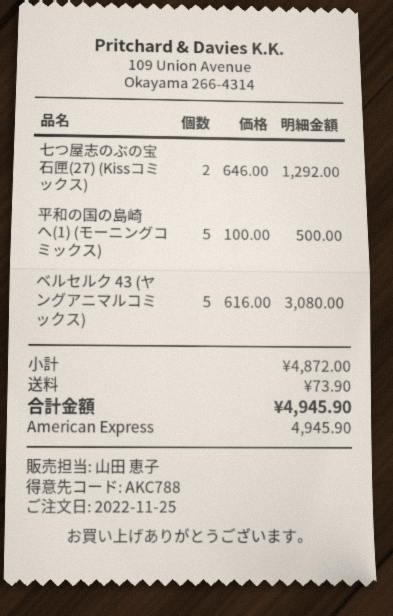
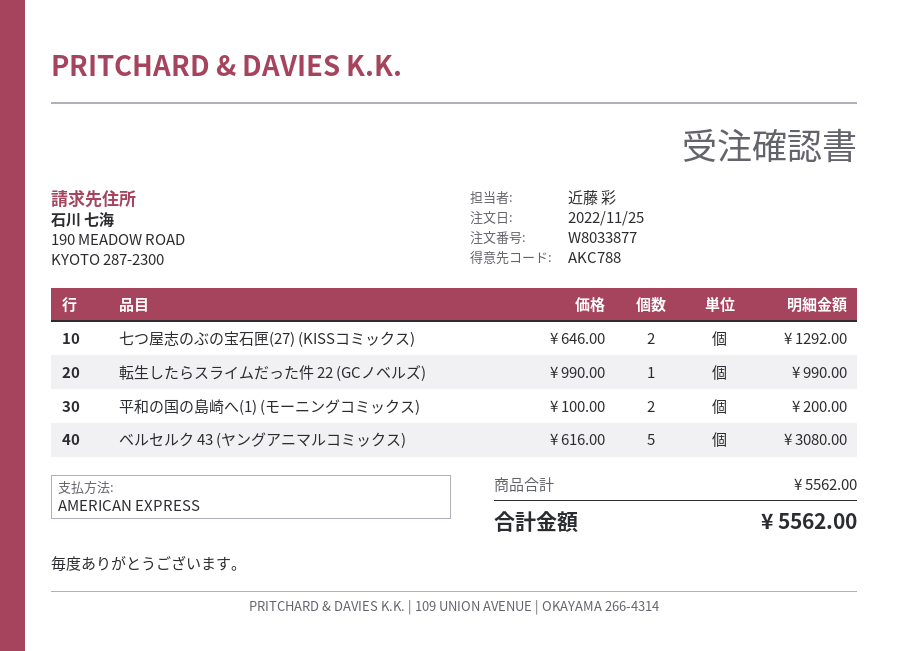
sales rep: 山田 恵子 -> 近藤 彩
平和の国の島崎へ(1) (モーニングコミックス): 5 x 100.00 = 500.00 -> 2 x 100.00 = 200.00
転生したらスライムだった件 22 (GCノベルズ): none -> 1 x 990.00 = 990.00
subtotal: 4872.00 -> 5562.00
shipping: 73.90 -> none
total: 4945.90 -> 5562.00

